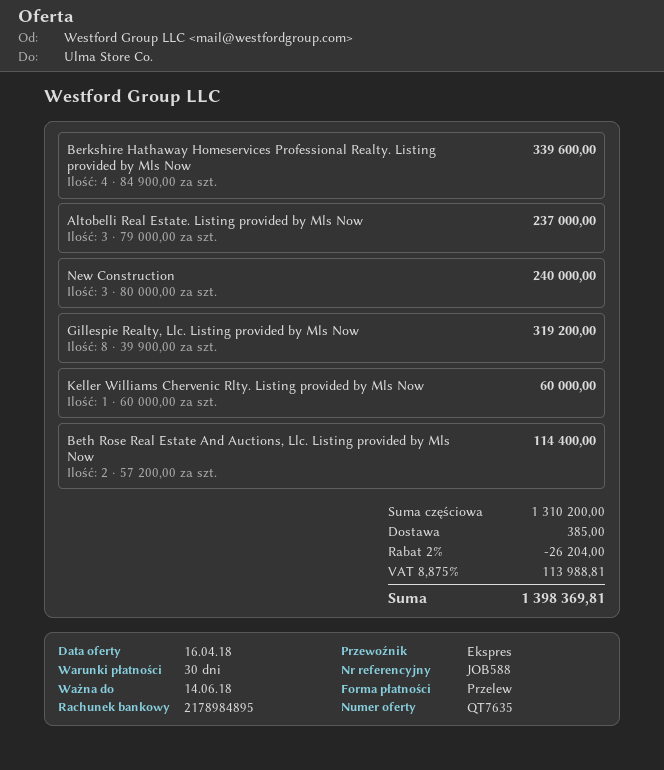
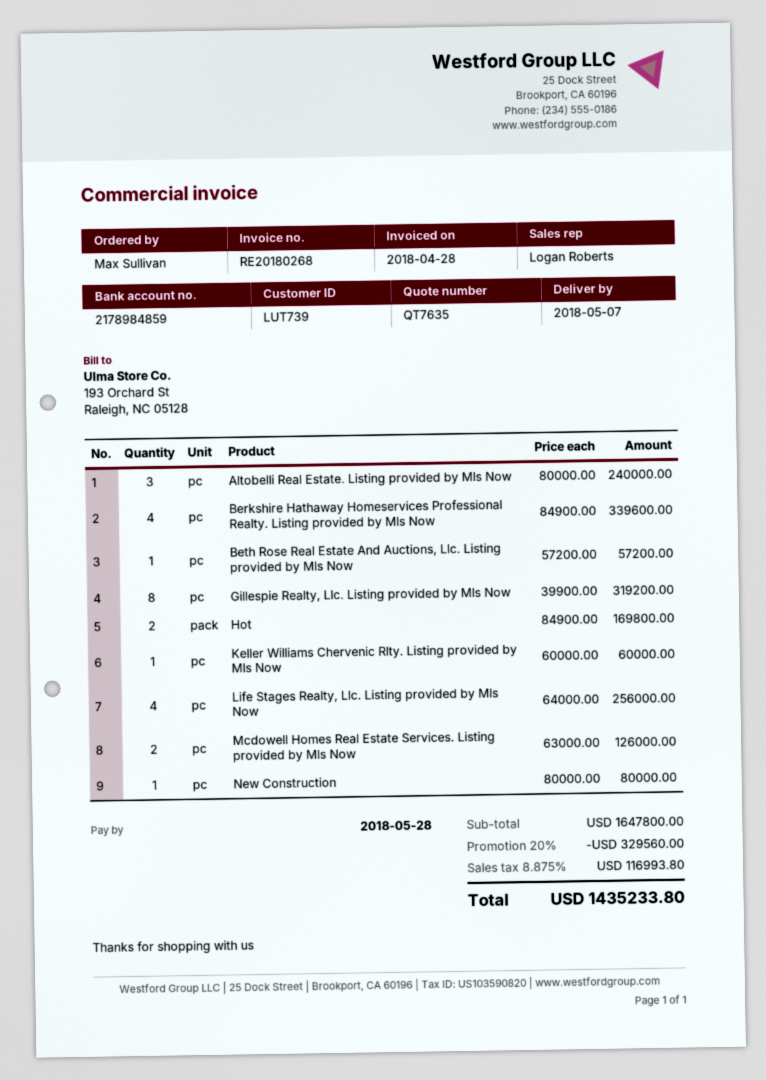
bank account: 2178984895 -> 2178984859
Altobelli Real Estate. Listing provided by Mls Now: 3 x 79000.00 = 237000.00 -> 3 x 80000.00 = 240000.00
New Construction: 3 x 80000.00 = 240000.00 -> 1 x 80000.00 = 80000.00
Beth Rose Real Estate And Auctions, Llc. Listing provided by Mls Now: 2 x 57200.00 = 114400.00 -> 1 x 57200.00 = 57200.00
Hot: none -> 2 x 84900.00 = 169800.00
Life Stages Realty, Llc. Listing provided by Mls Now: none -> 4 x 64000.00 = 256000.00
Mcdowell Homes Real Estate Services. Listing provided by Mls Now: none -> 2 x 63000.00 = 126000.00
subtotal: 1310200.00 -> 1647800.00
discount: 2% = 26204.00 -> 20% = 329560.00
shipping: 385.00 -> none
tax: 8.875% = 113988.81 -> 8.875% = 116993.80
total: 1398369.81 -> 1435233.80

